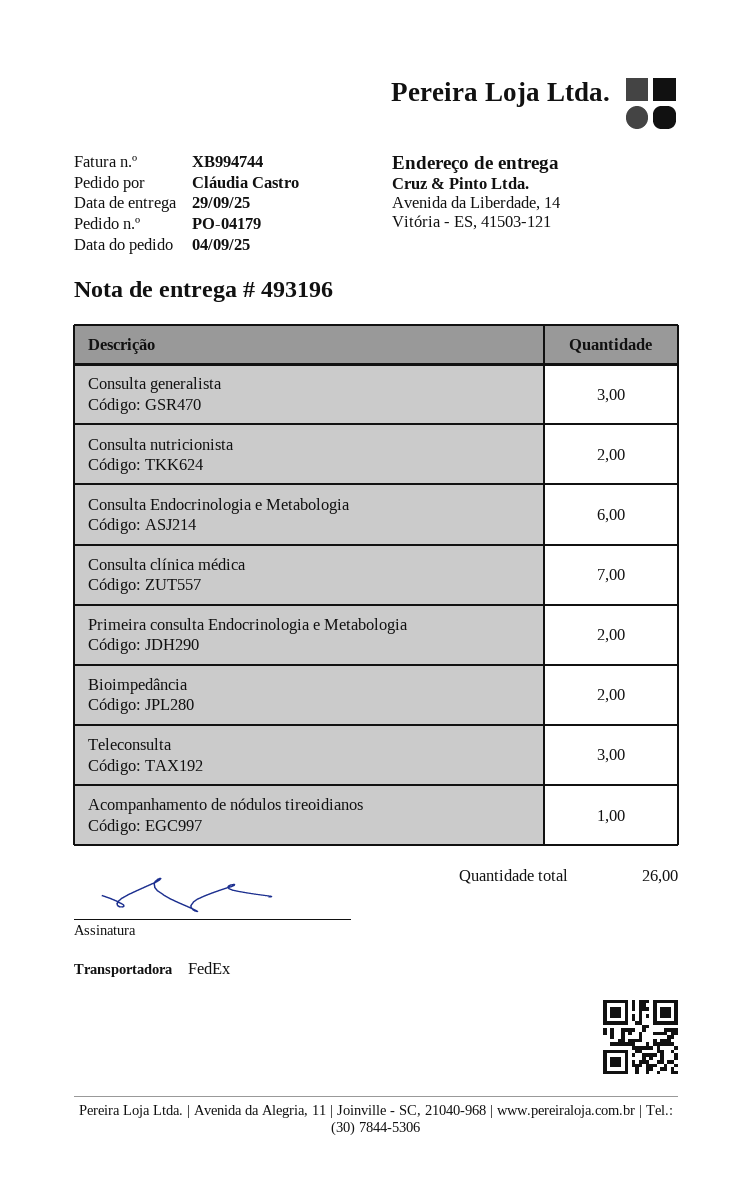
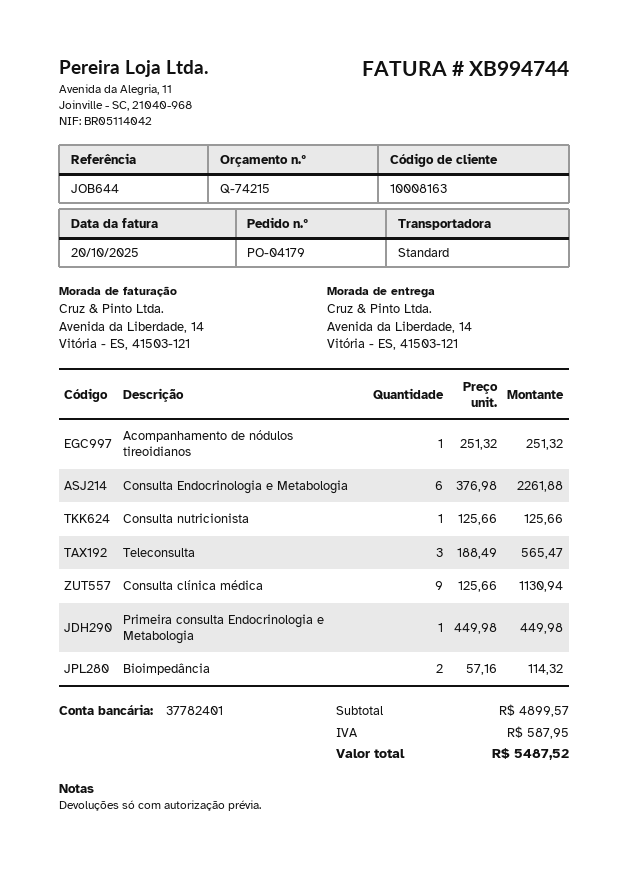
shipping method: FedEx -> standard
Consulta generalista: 3 -> none
Consulta nutricionista: 2 -> 1
Consulta clínica médica: 7 -> 9
Primeira consulta Endocrinologia e Metabologia: 2 -> 1

